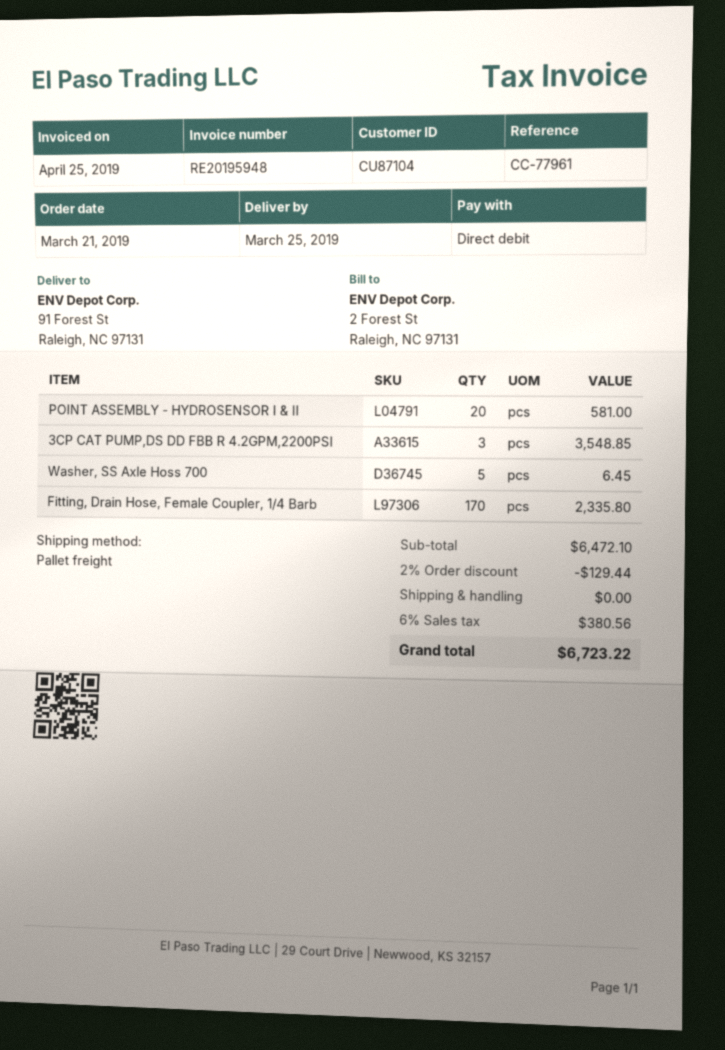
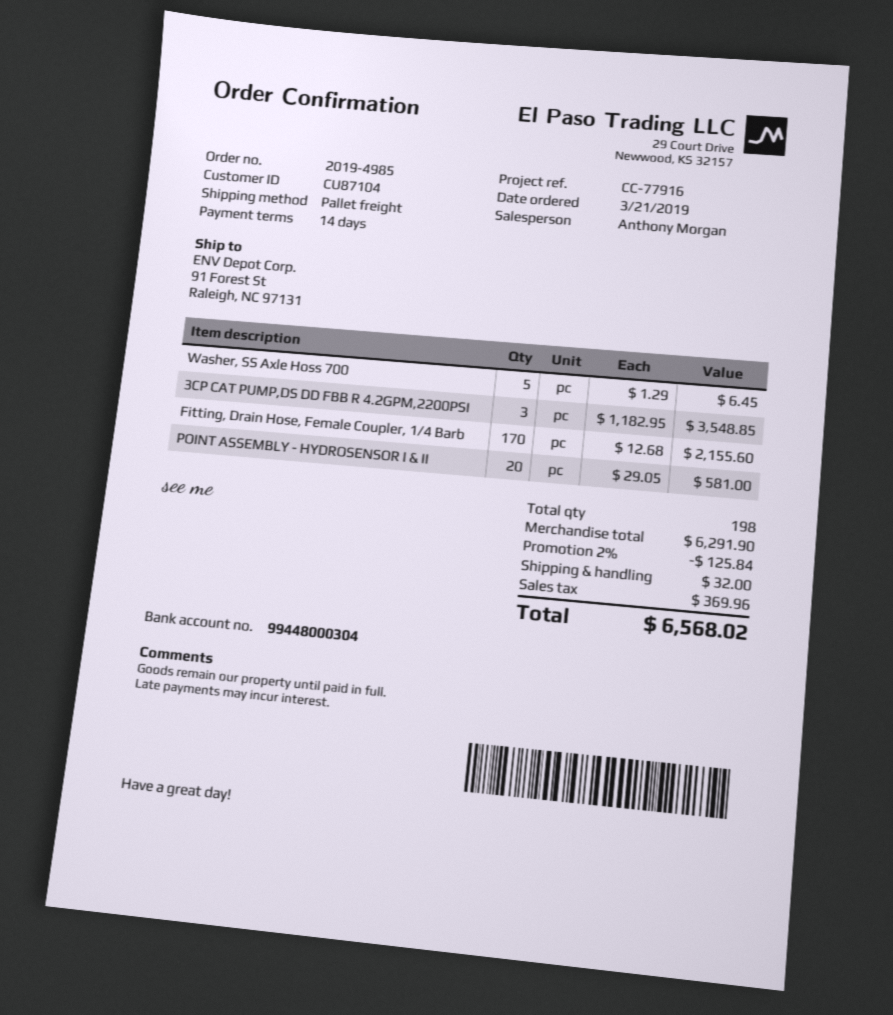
reference: CC-77961 -> CC-77916
Fitting, Drain Hose, Female Coupler, 1/4 Barb: 170 for 2335.80 -> 170 for 2155.60
subtotal: 6472.10 -> 6291.90
discount: 2% = 129.44 -> 2% = 125.84
shipping: 0.00 -> 32.00
tax: 380.56 -> 369.96
total: 6723.22 -> 6568.02

